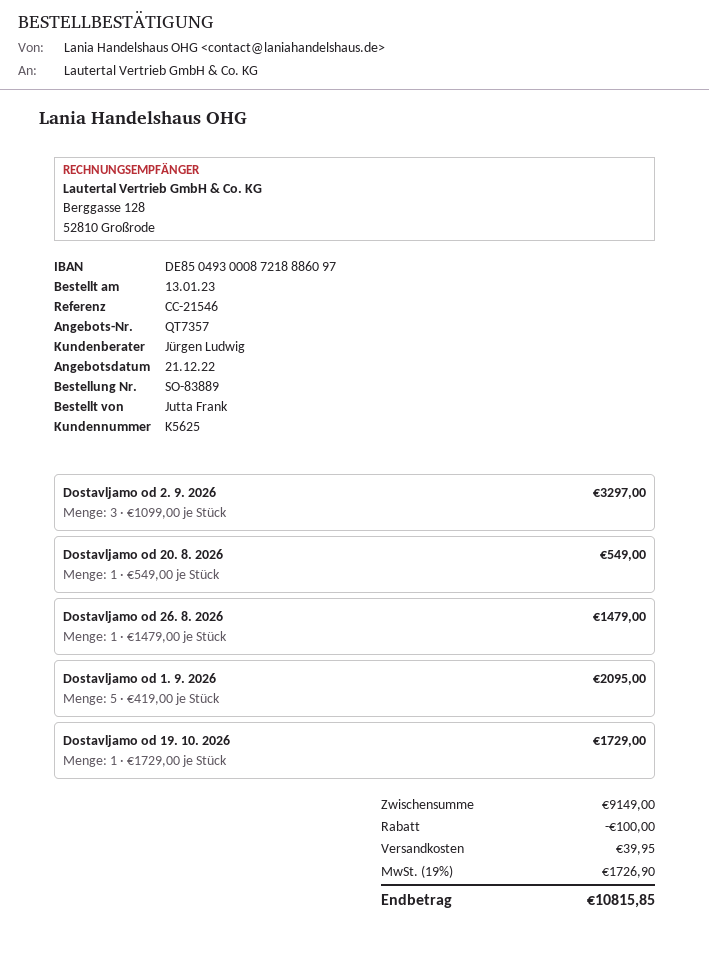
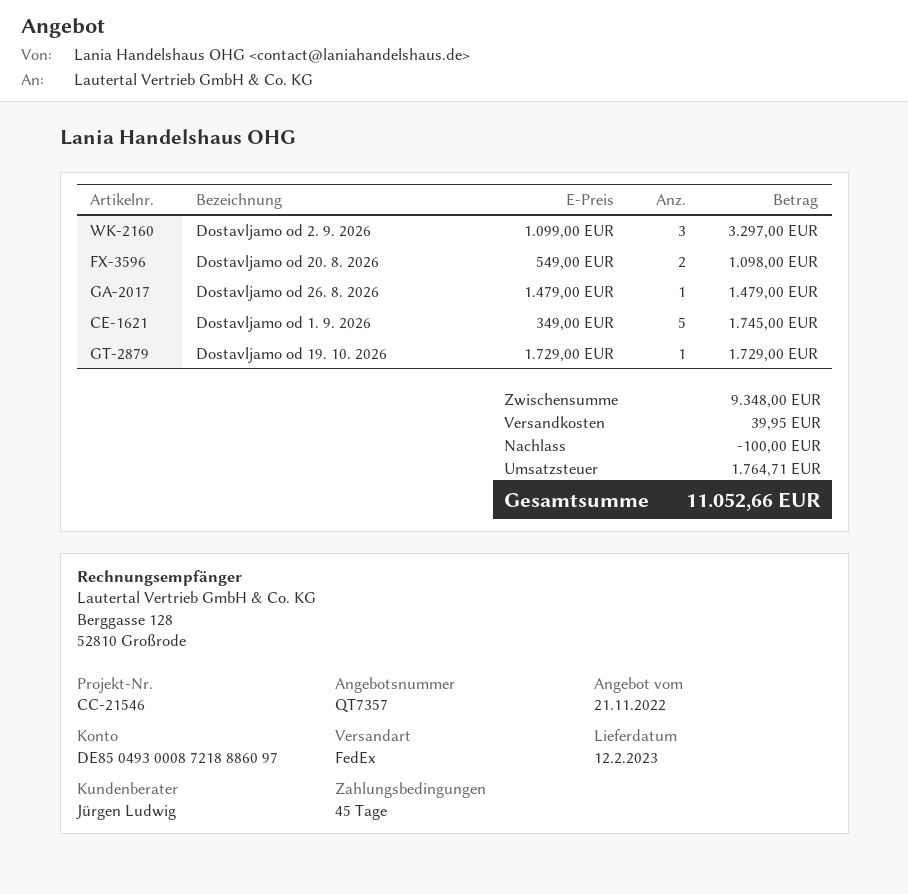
quote date: 2022-12-21 -> 2022-11-21
Dostavljamo od 20. 8. 2026: 1 x 549.00 = 549.00 -> 2 x 549.00 = 1098.00
Dostavljamo od 1. 9. 2026: 5 x 419.00 = 2095.00 -> 5 x 349.00 = 1745.00
subtotal: 9149.00 -> 9348.00
tax: 1726.90 -> 1764.71
total: 10815.85 -> 11052.66

